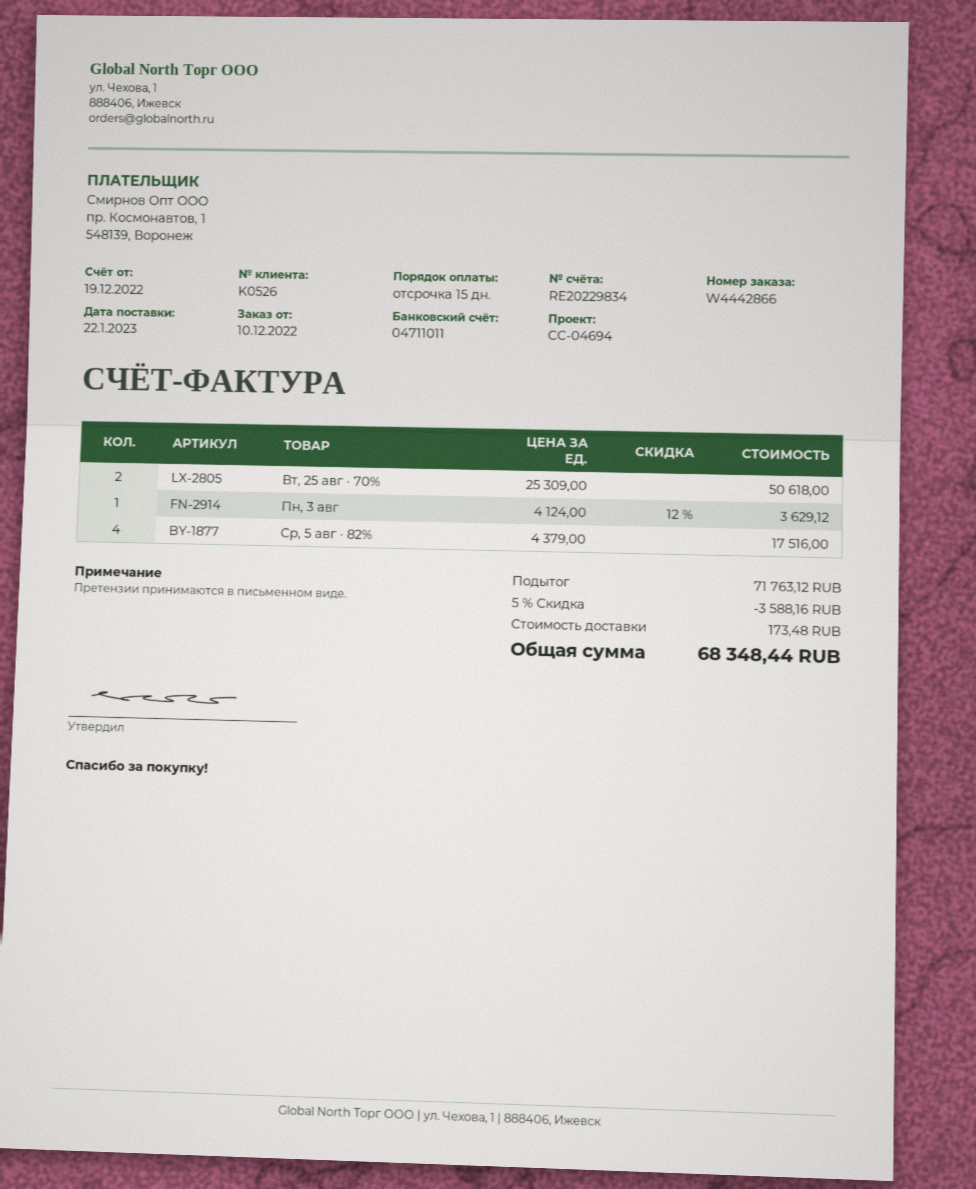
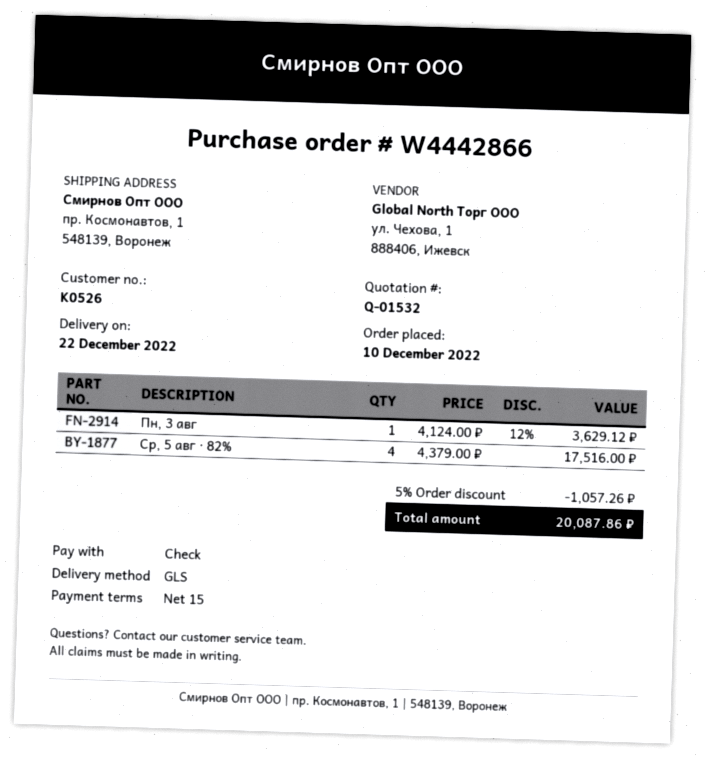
delivery date: 2023-01-22 -> 2022-12-22
Вт, 25 авг · 70%: 2 x 25309.00 = 50618.00 -> none
discount: 5% = 3588.16 -> 5% = 1057.26
shipping: 173.48 -> none
total: 68348.44 -> 20087.86

